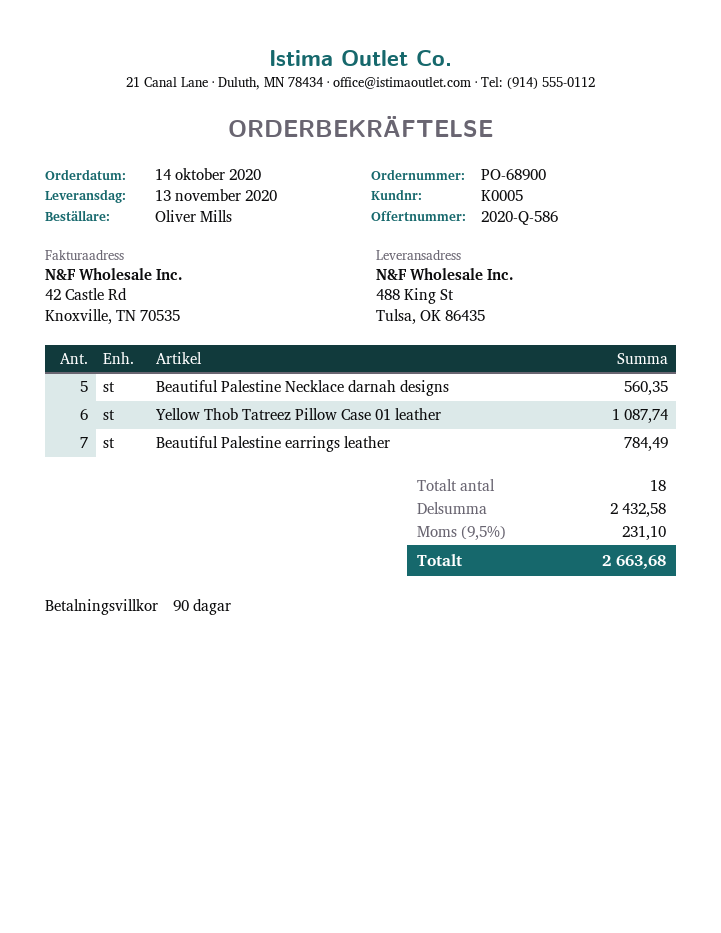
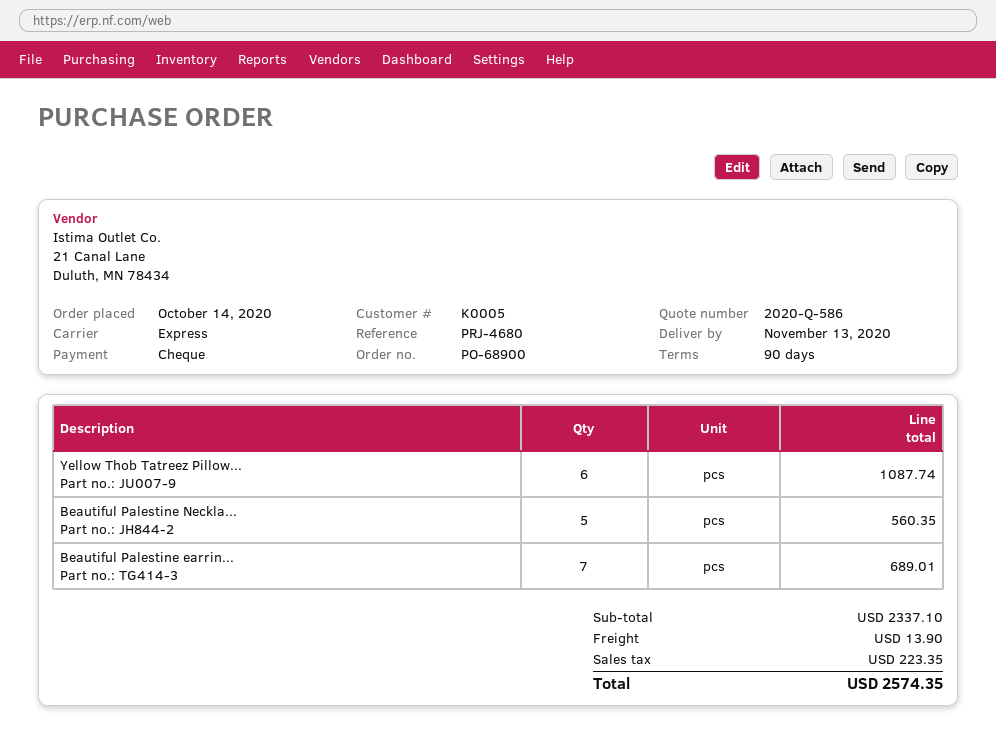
Beautiful Palestine earrings leather: 7 for 784.49 -> 7 for 689.01
subtotal: 2432.58 -> 2337.10
shipping: none -> 13.90
tax: 231.10 -> 223.35
total: 2663.68 -> 2574.35

